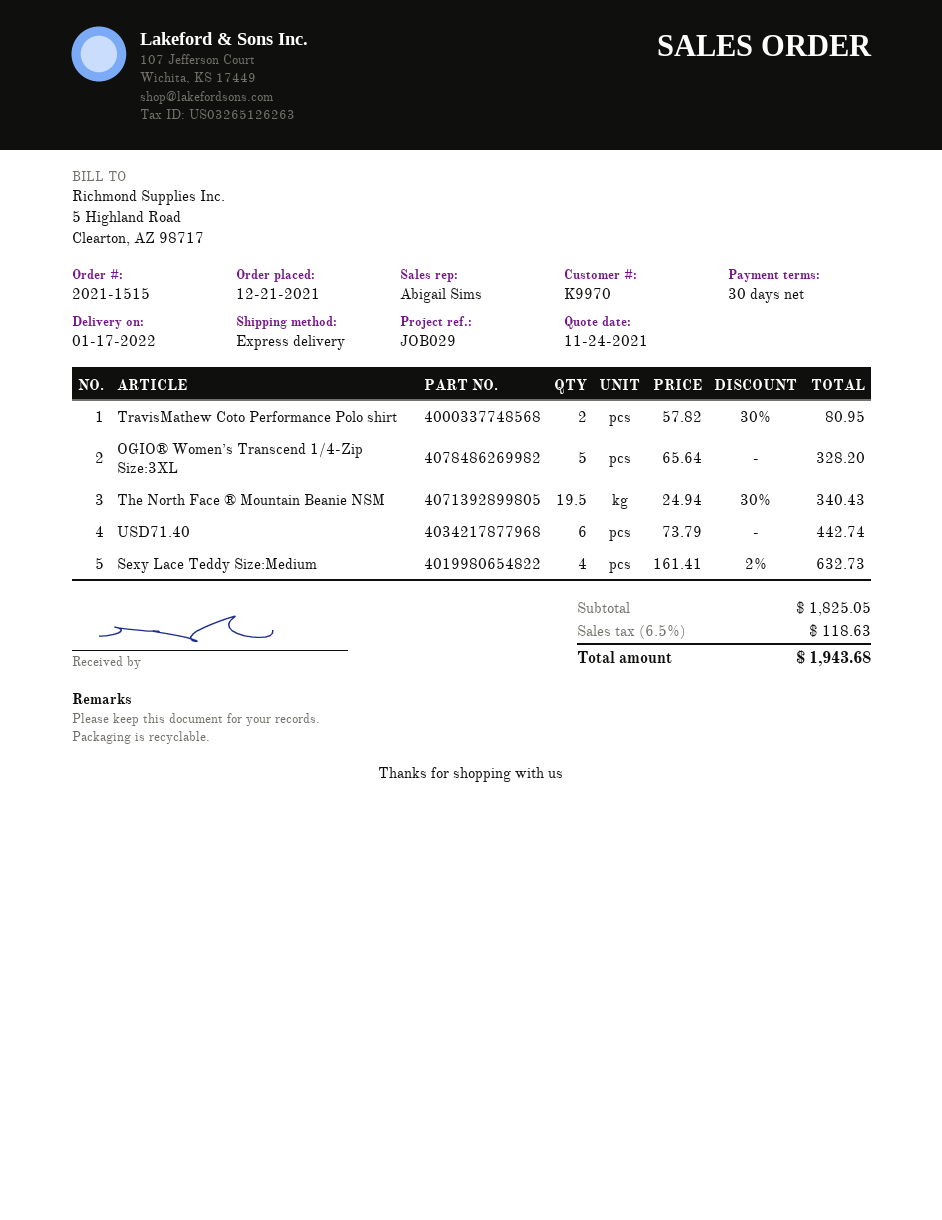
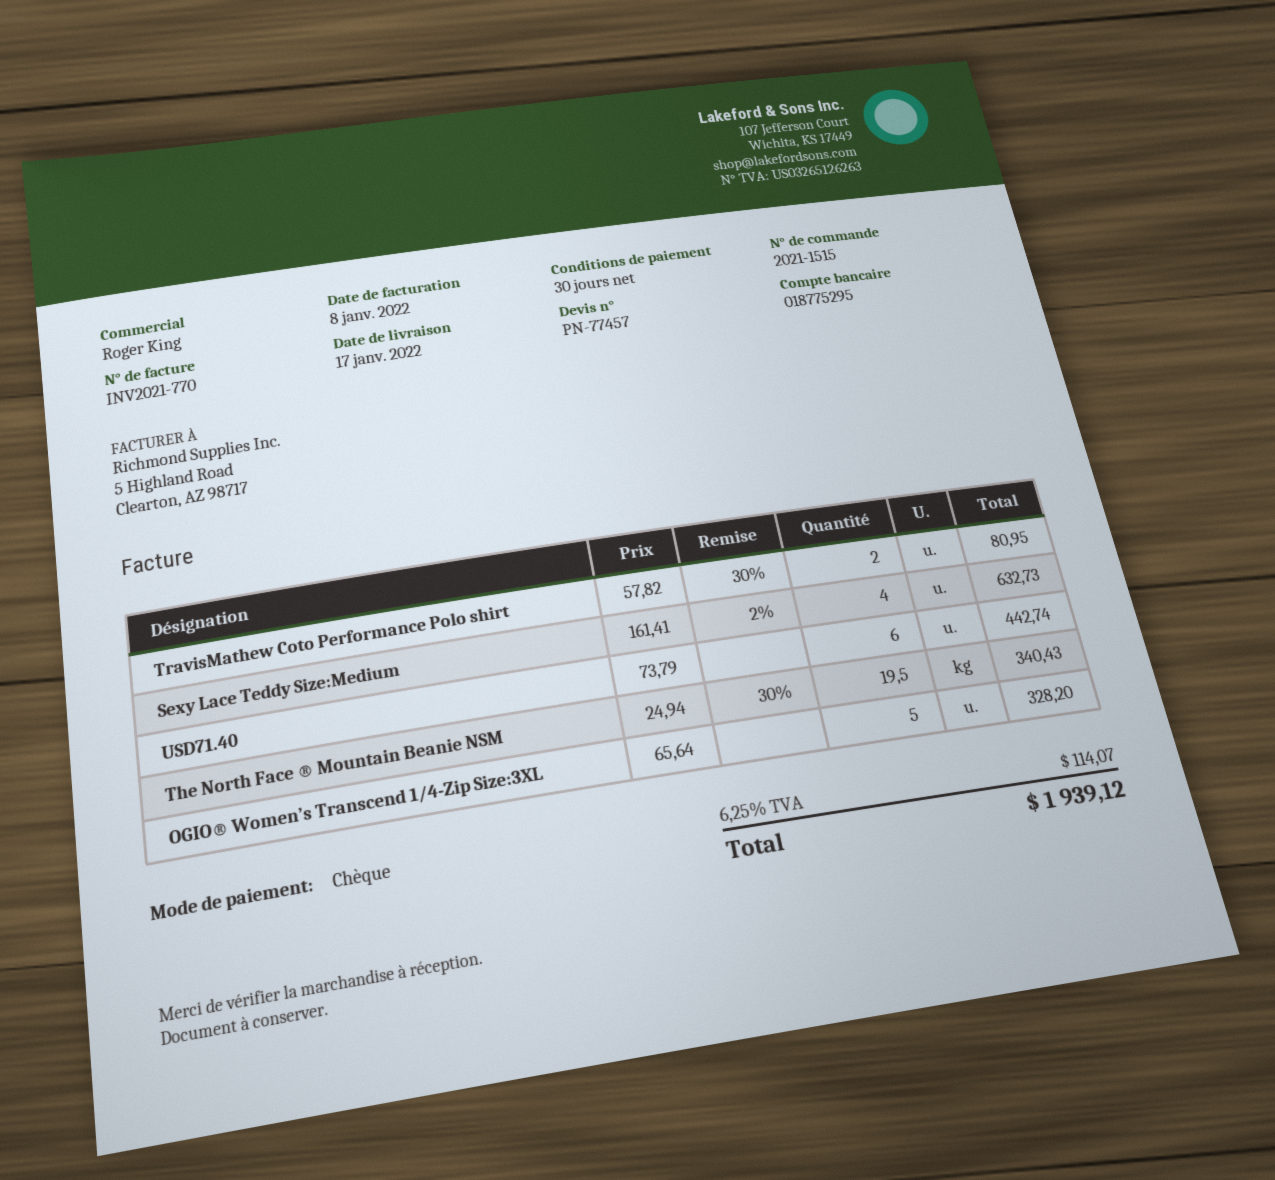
sales rep: Abigail Sims -> Roger King
tax: 6.5% = 118.63 -> 6.25% = 114.07
total: 1943.68 -> 1939.12

